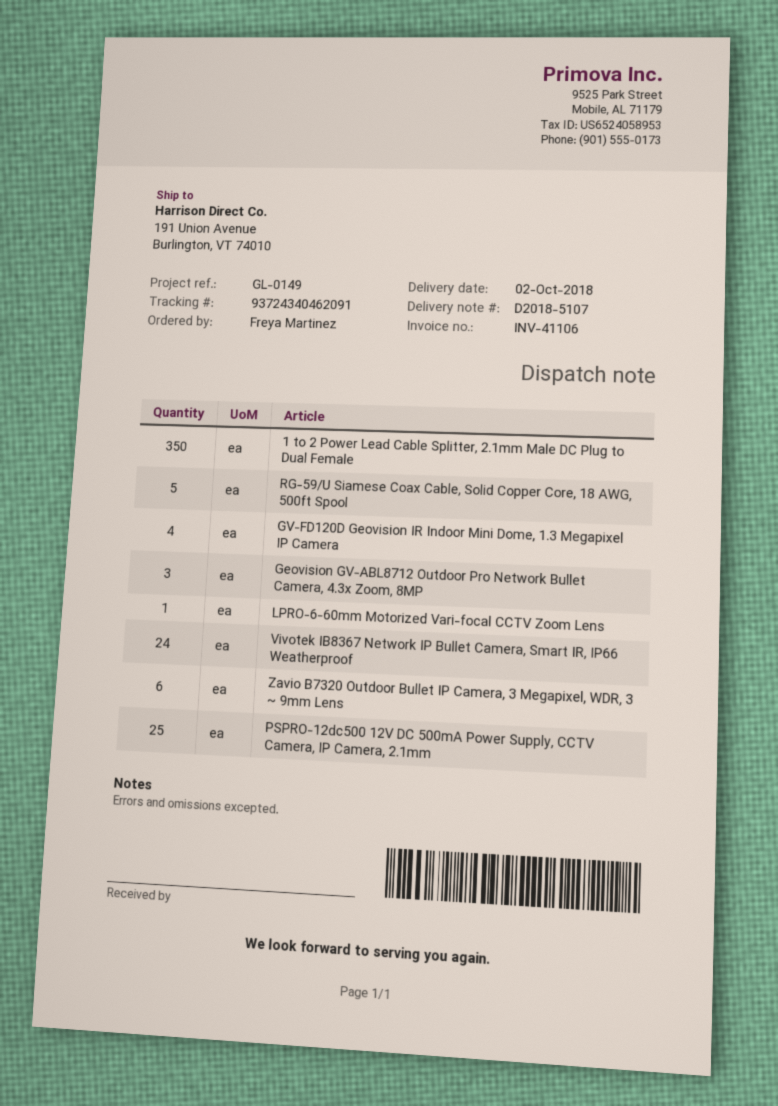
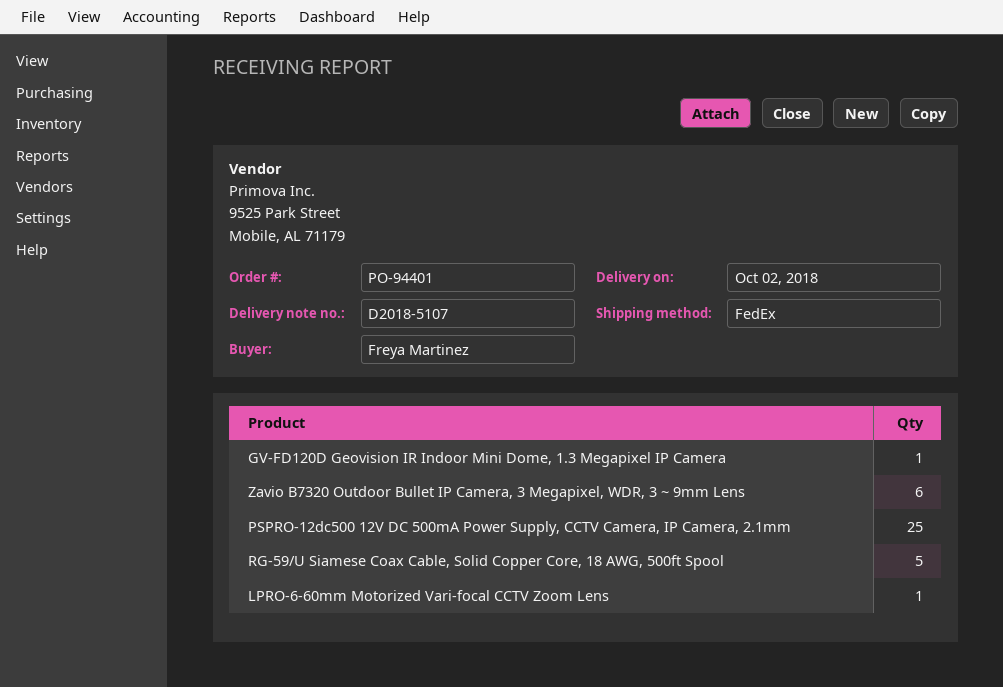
1 to 2 Power Lead Cable Splitter, 2.1mm Male DC Plug to Dual Female: 350 -> none
GV-FD120D Geovision IR Indoor Mini Dome, 1.3 Megapixel IP Camera: 4 -> 1
Geovision GV-ABL8712 Outdoor Pro Network Bullet Camera, 4.3x Zoom, 8MP: 3 -> none
Vivotek IB8367 Network IP Bullet Camera, Smart IR, IP66 Weatherproof: 24 -> none

